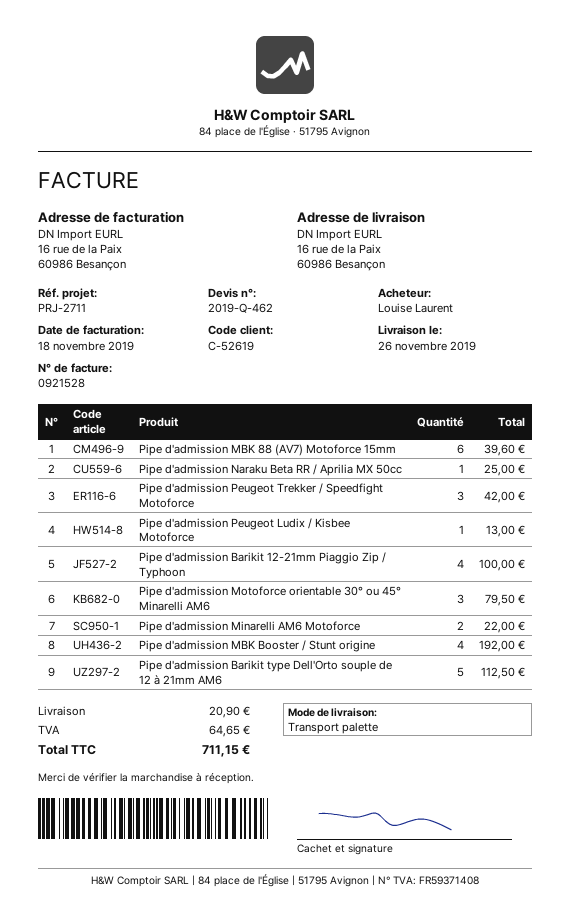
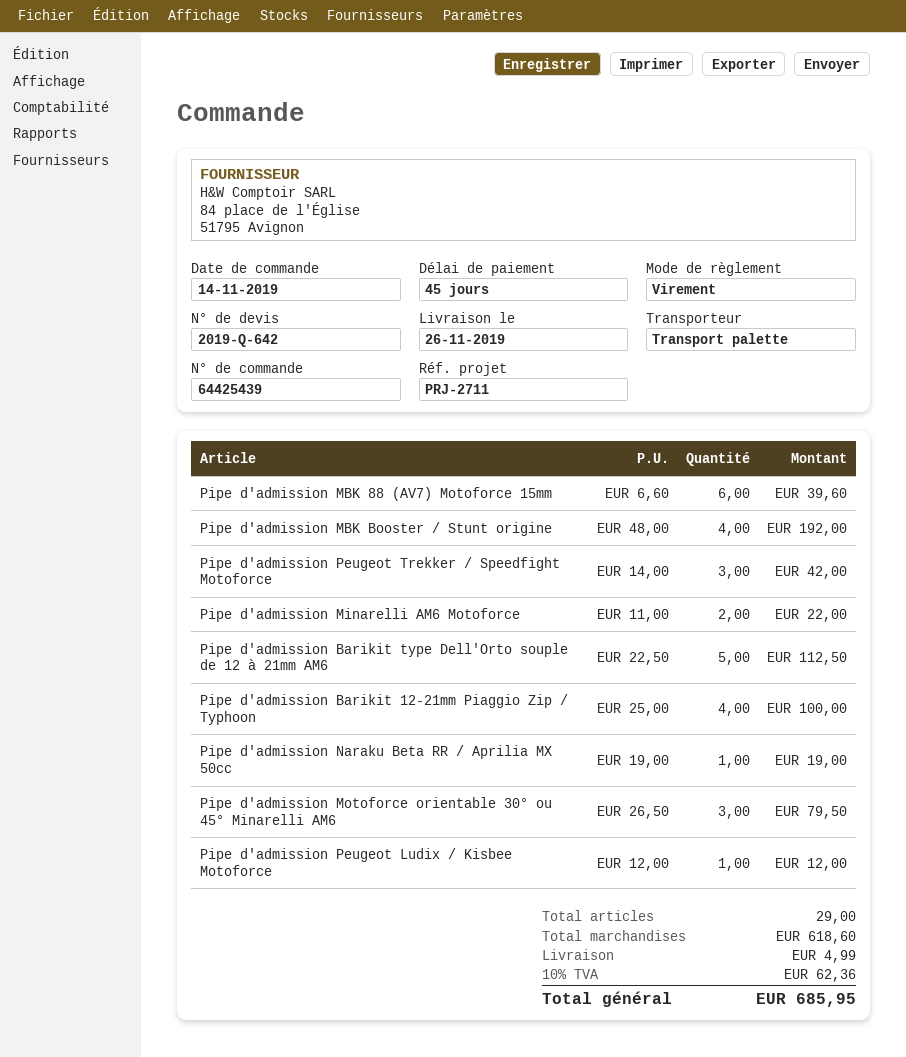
quote number: 2019-Q-462 -> 2019-Q-642
Pipe d'admission Naraku Beta RR / Aprilia MX 50cc: 1 for 25.00 -> 1 for 19.00
Pipe d'admission Peugeot Ludix / Kisbee Motoforce: 1 for 13.00 -> 1 for 12.00
shipping: 20.90 -> 4.99
tax: 64.65 -> 62.36
total: 711.15 -> 685.95

